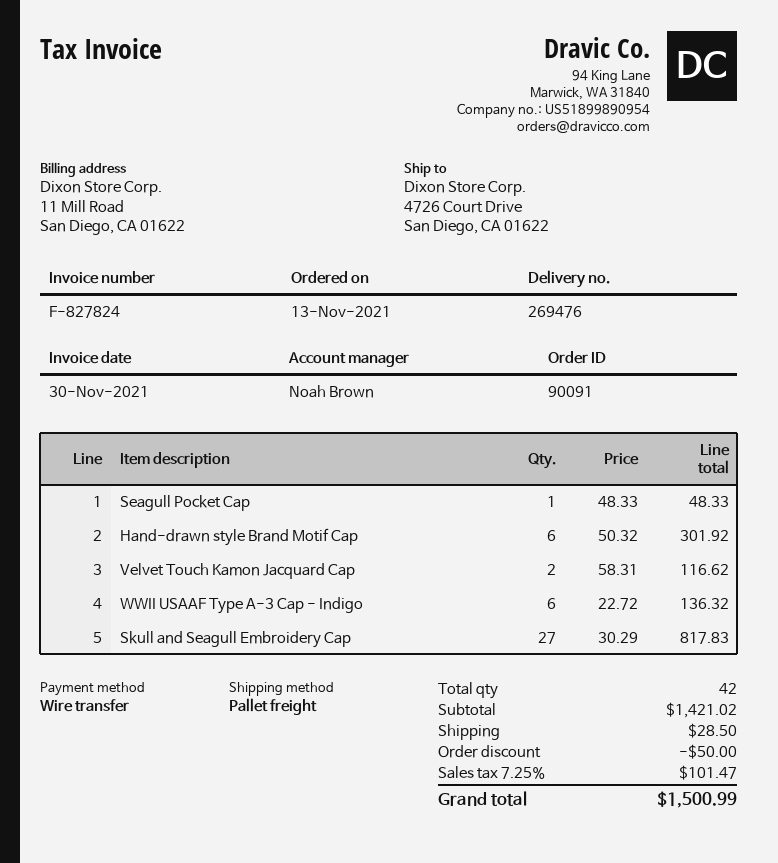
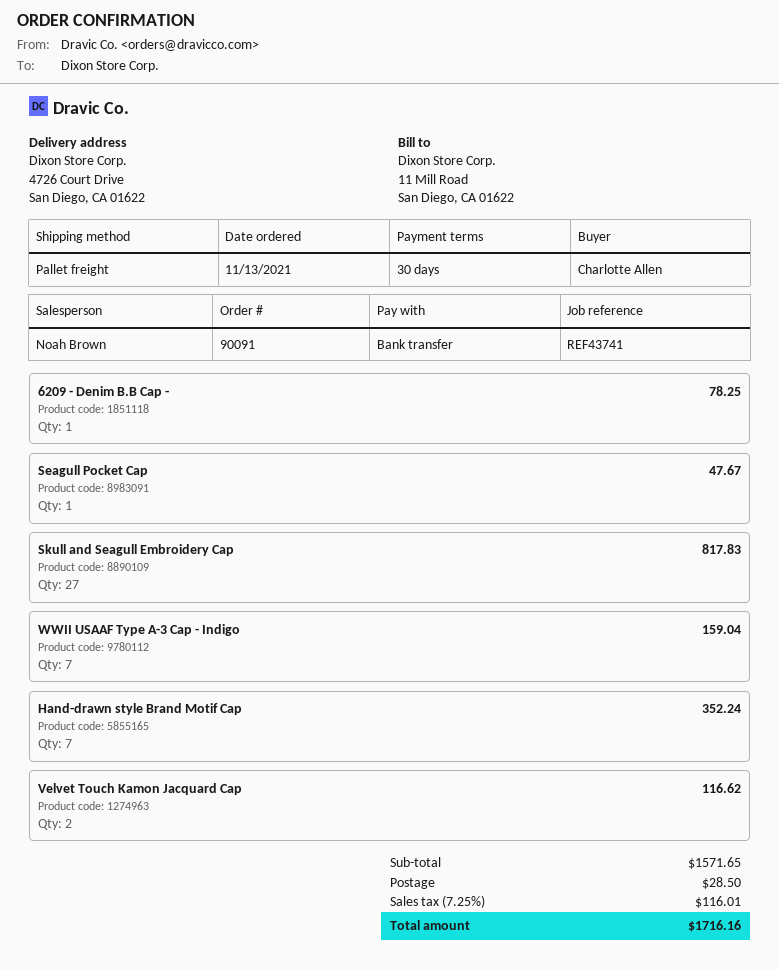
Seagull Pocket Cap: 1 for 48.33 -> 1 for 47.67
Hand-drawn style Brand Motif Cap: 6 for 301.92 -> 7 for 352.24
WWII USAAF Type A-3 Cap - Indigo: 6 for 136.32 -> 7 for 159.04
6209 - Denim B.B Cap -: none -> 1 for 78.25
subtotal: 1421.02 -> 1571.65
discount: 50.00 -> none
tax: 7.25% = 101.47 -> 7.25% = 116.01
total: 1500.99 -> 1716.16

